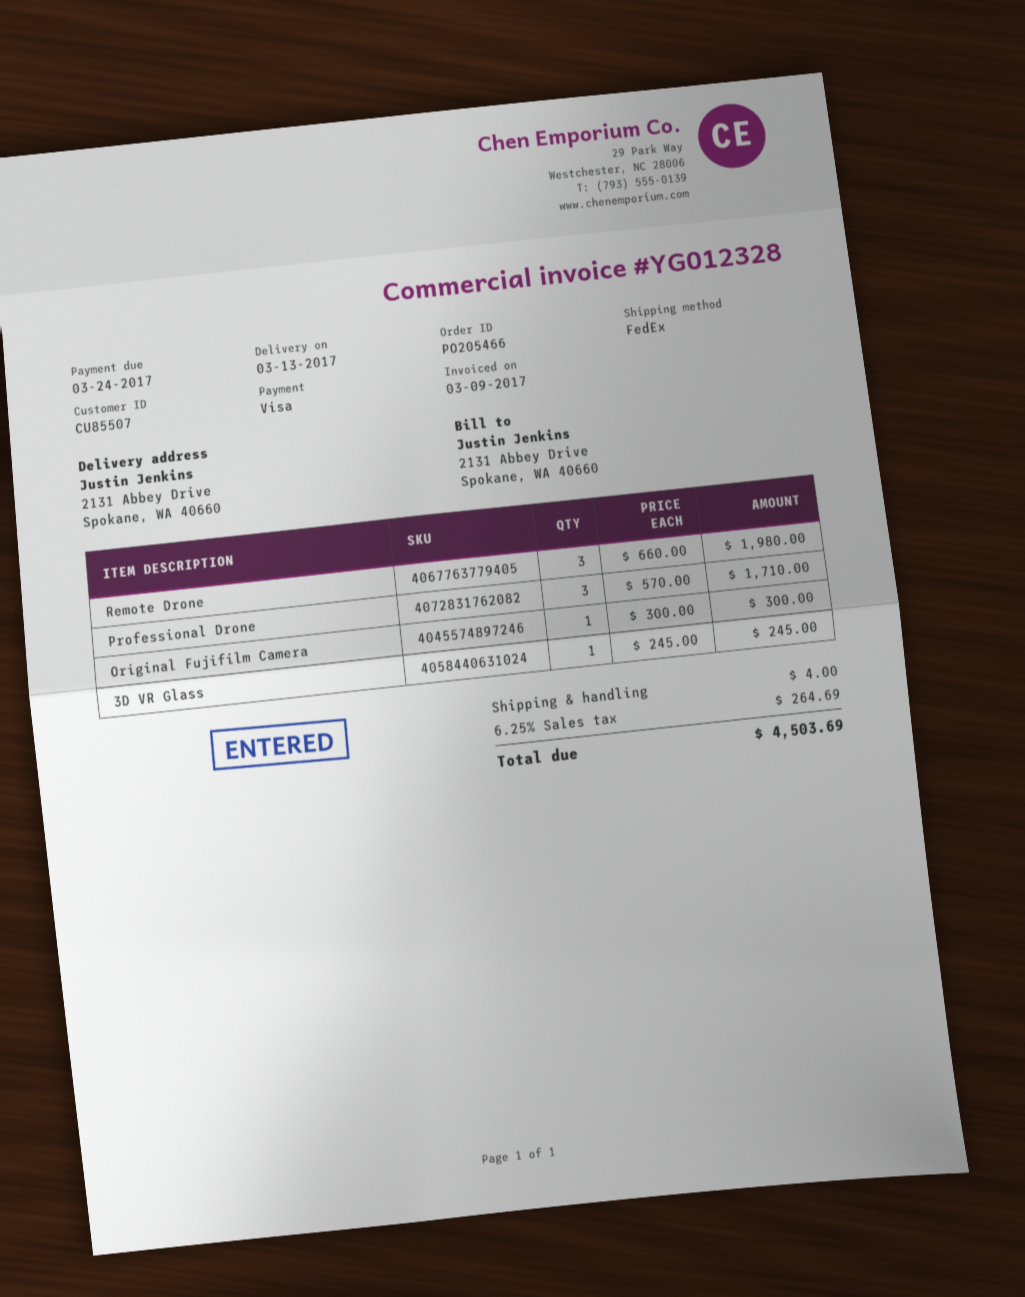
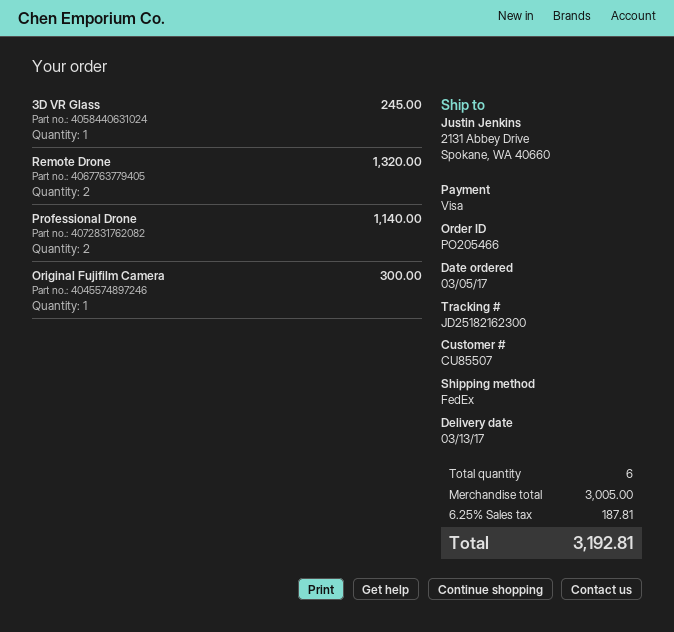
Remote Drone: 3 for 1980.00 -> 2 for 1320.00
Professional Drone: 3 for 1710.00 -> 2 for 1140.00
shipping: 4.00 -> none
tax: 6.25% = 264.69 -> 6.25% = 187.81
total: 4503.69 -> 3192.81

